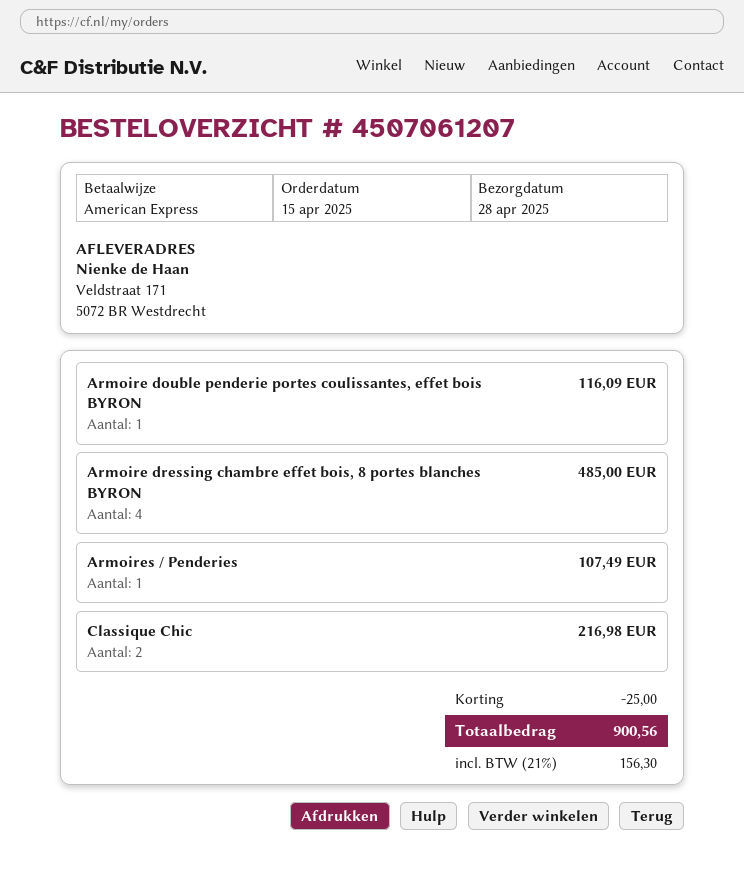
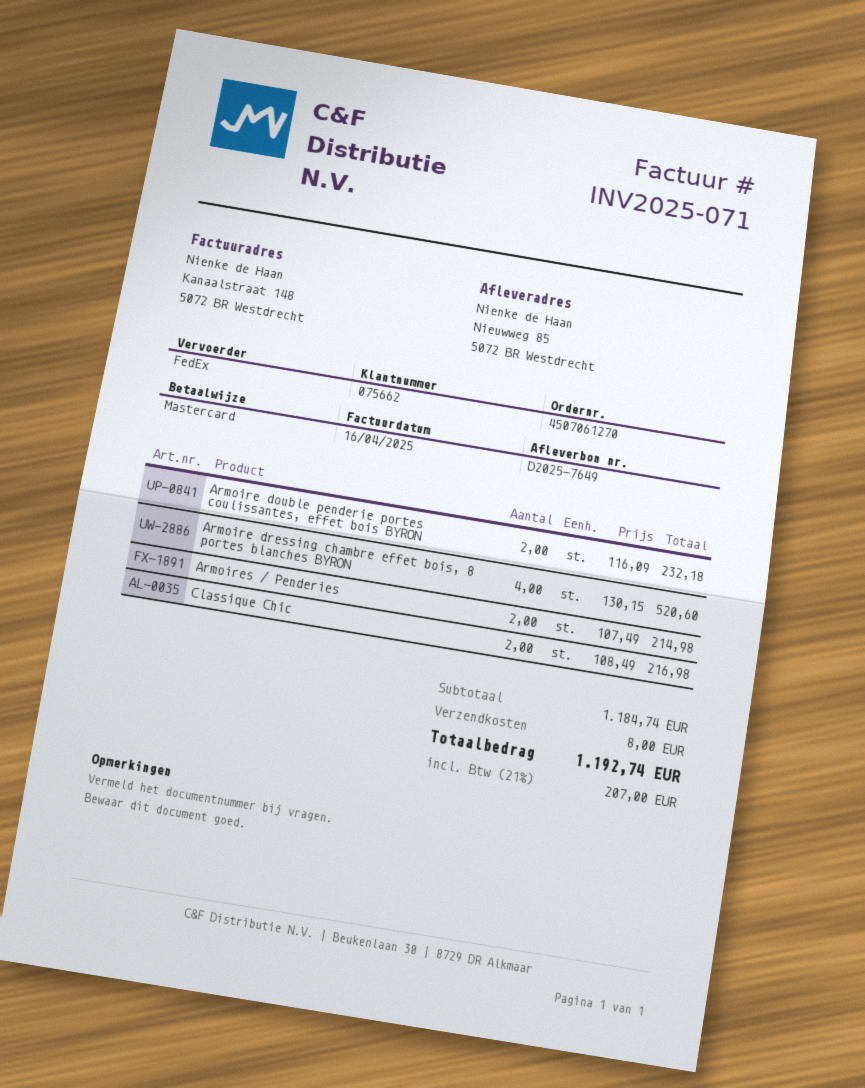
order number: 4507061207 -> 4507061270
payment method: American Express -> Mastercard
ship to: Veldstraat 171, 5072 BR Westdrecht -> Nieuwweg 85, 5072 BR Westdrecht
Armoire double penderie portes coulissantes, effet bois BYRON: 1 for 116.09 -> 2 for 232.18
Armoire dressing chambre effet bois, 8 portes blanches BYRON: 4 for 485.00 -> 4 for 520.60
Armoires / Penderies: 1 for 107.49 -> 2 for 214.98
discount: 25.00 -> none
shipping: none -> 8.00
tax: 21% = 156.30 -> 21% = 207.00
total: 900.56 -> 1192.74

